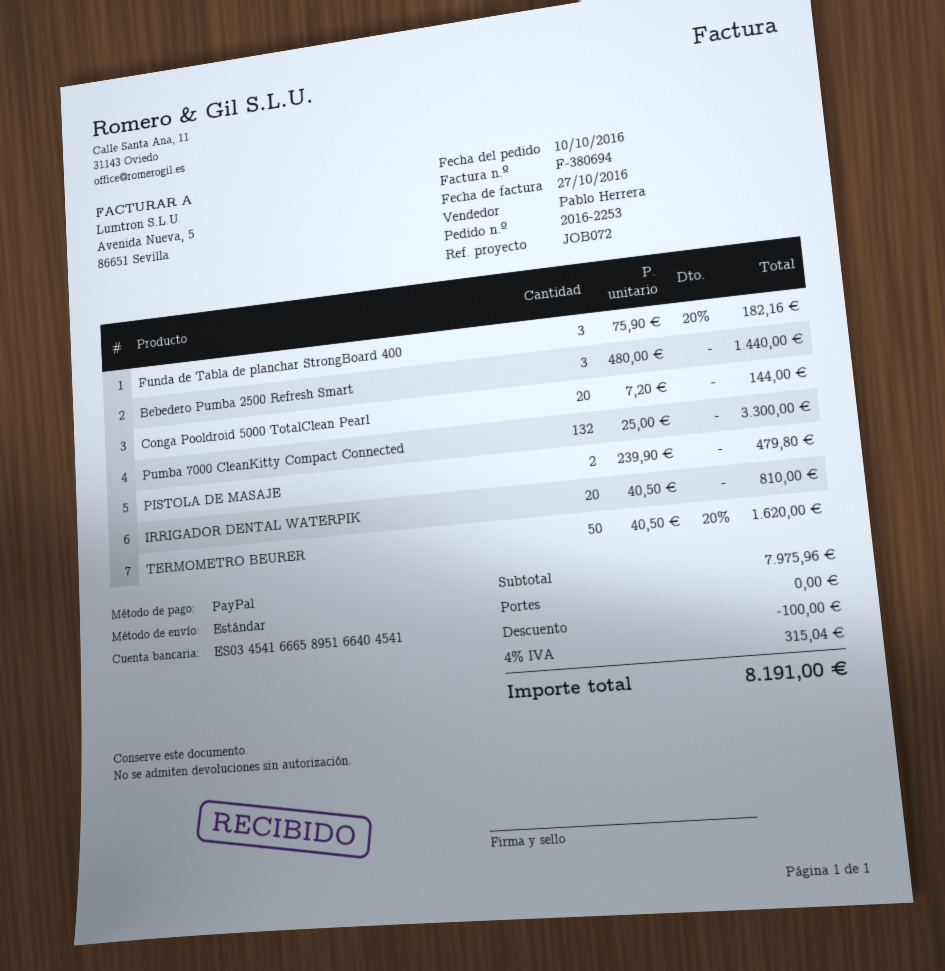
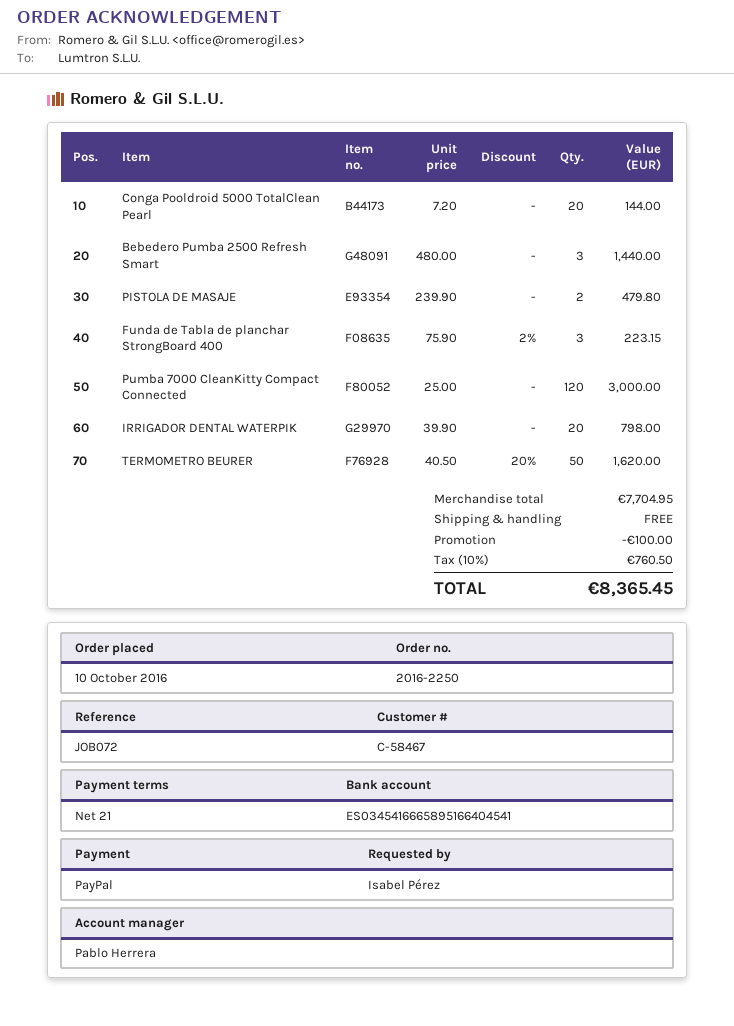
order number: 2016-2253 -> 2016-2250
Funda de Tabla de planchar StrongBoard 400: 3 x 75.90 - 20% = 182.16 -> 3 x 75.90 - 2% = 223.15
Pumba 7000 CleanKitty Compact Connected: 132 x 25.00 = 3300.00 -> 120 x 25.00 = 3000.00
IRRIGADOR DENTAL WATERPIK: 20 x 40.50 = 810.00 -> 20 x 39.90 = 798.00
subtotal: 7975.96 -> 7704.95
tax: 4% = 315.04 -> 10% = 760.50
total: 8191.00 -> 8365.45

